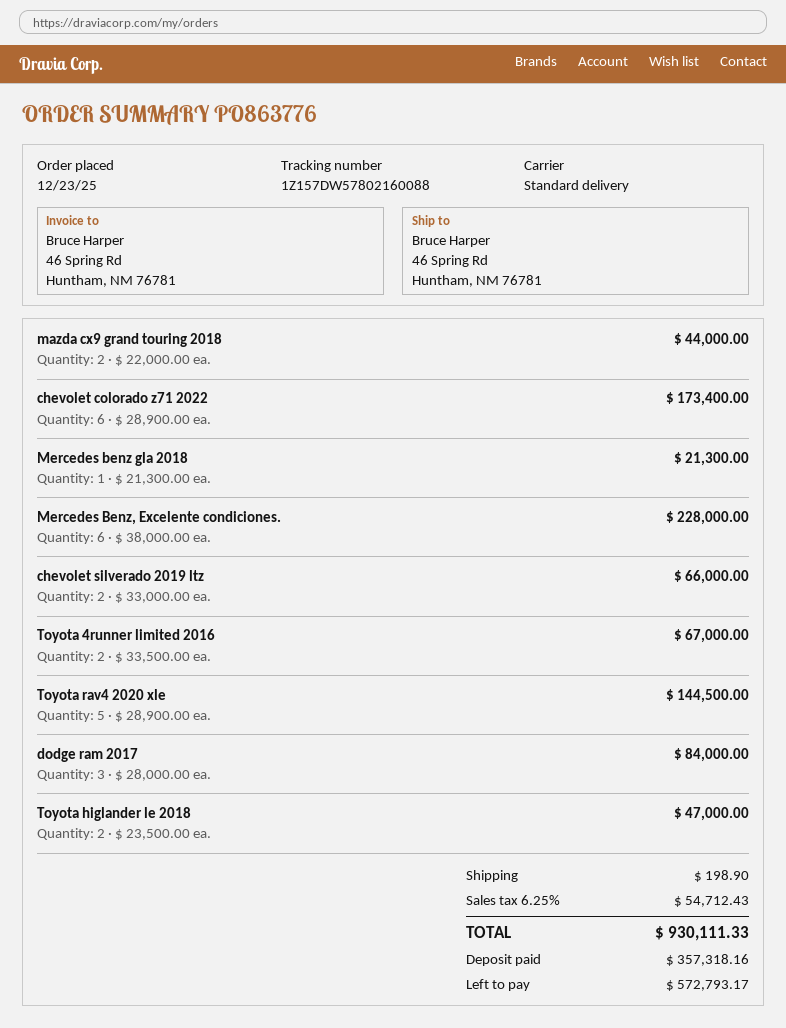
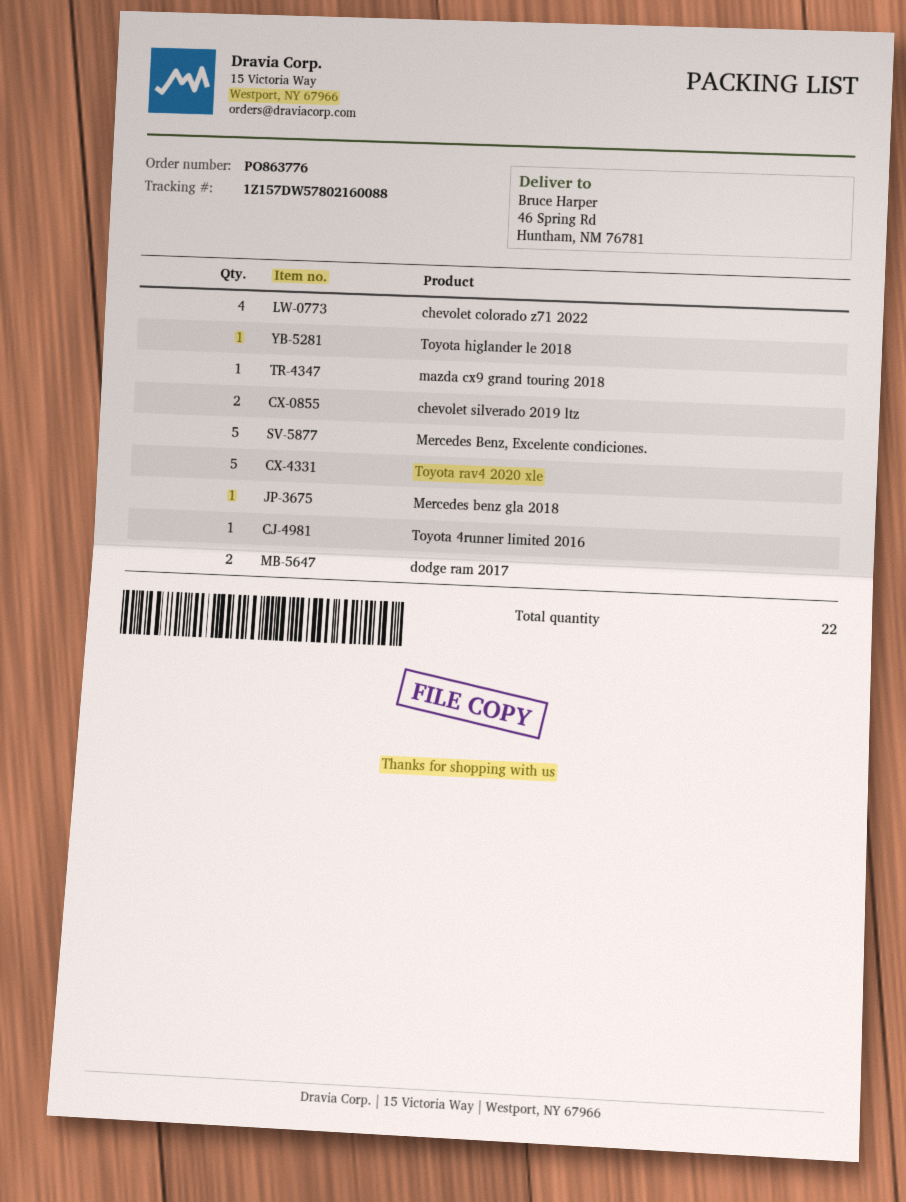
mazda cx9 grand touring 2018: 2 -> 1
chevolet colorado z71 2022: 6 -> 4
Mercedes Benz, Excelente condiciones.: 6 -> 5
Toyota 4runner limited 2016: 2 -> 1
dodge ram 2017: 3 -> 2
Toyota higlander le 2018: 2 -> 1

